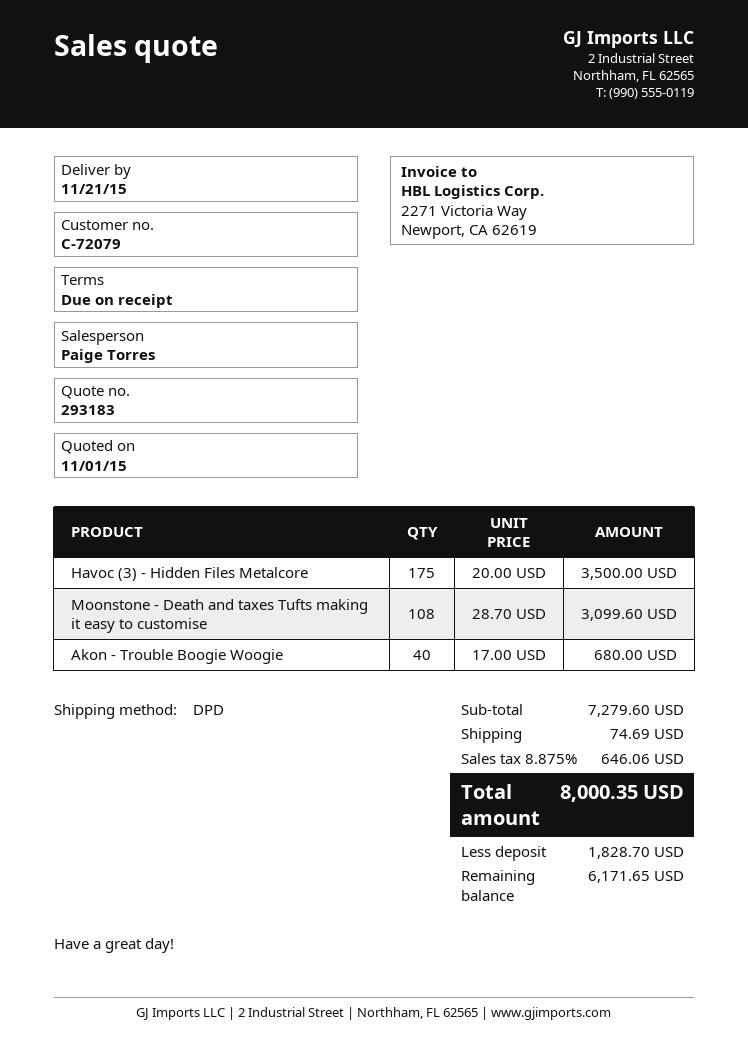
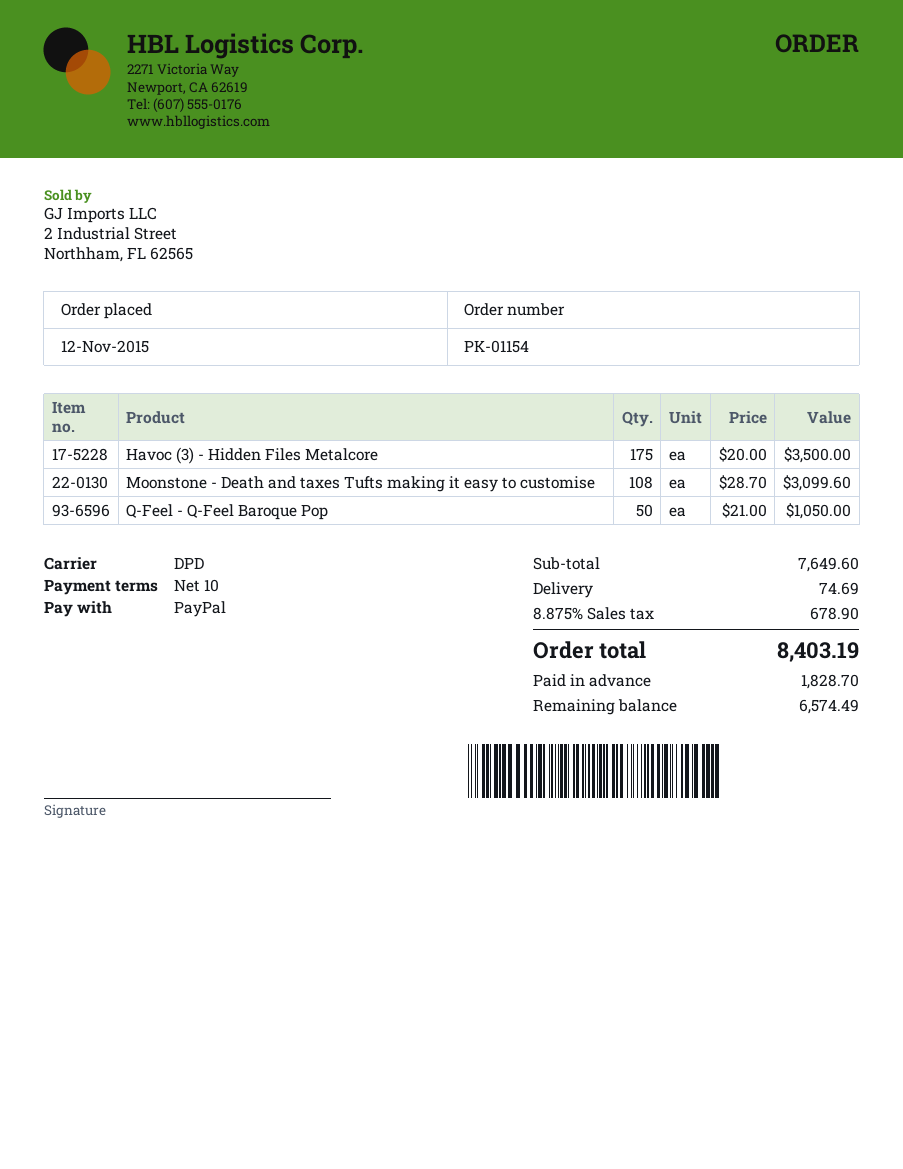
payment terms: on receipt -> 10 days
Akon - Trouble Boogie Woogie: 40 x 17.00 = 680.00 -> none
Q-Feel - Q-Feel Baroque Pop: none -> 50 x 21.00 = 1050.00
subtotal: 7279.60 -> 7649.60
tax: 8.875% = 646.06 -> 8.875% = 678.90
total: 8000.35 -> 8403.19
balance: 6171.65 -> 6574.49

